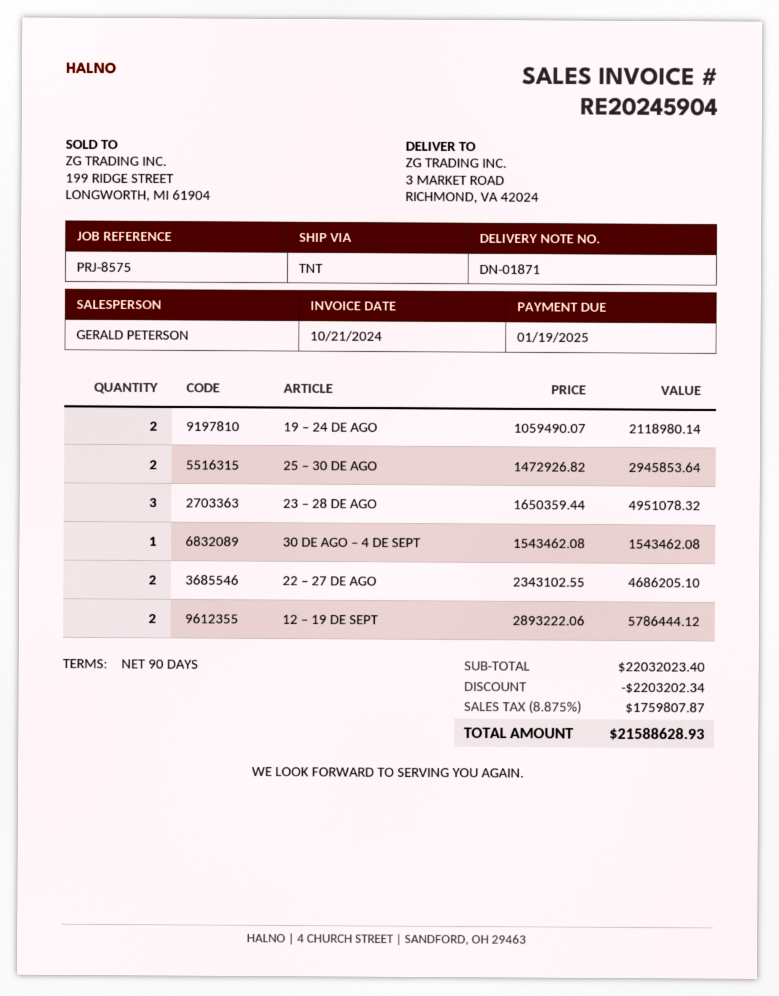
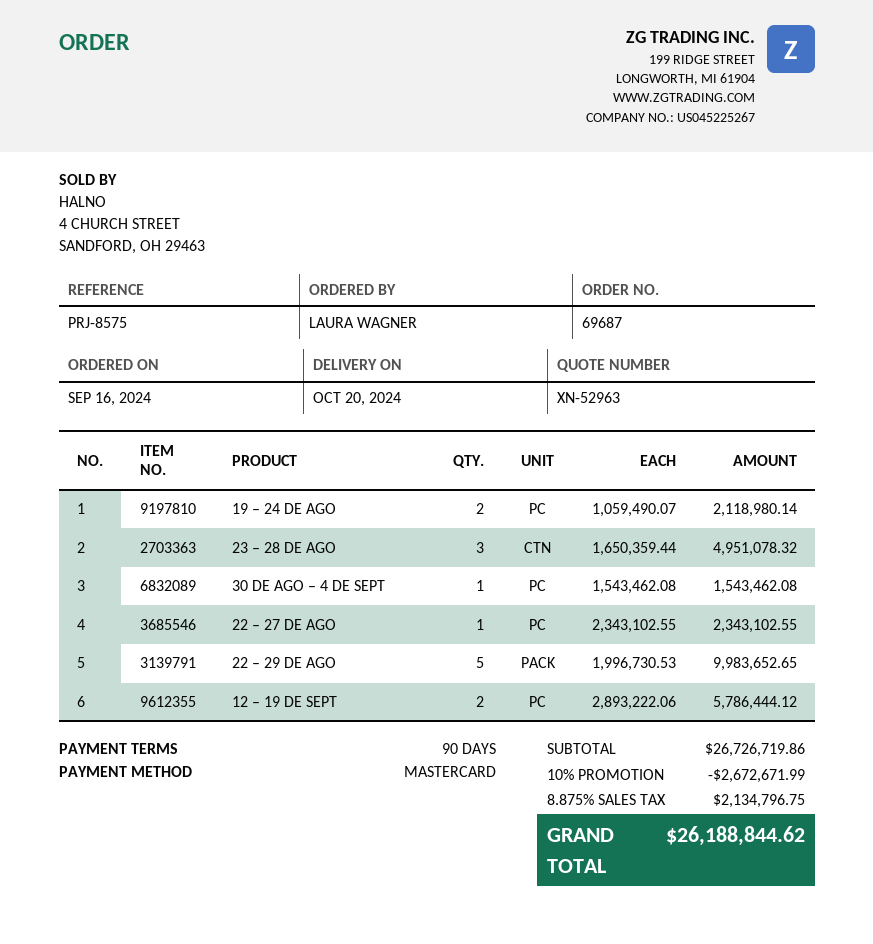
25 – 30 DE AGO: 2 x 1472926.82 = 2945853.64 -> none
22 – 27 DE AGO: 2 x 2343102.55 = 4686205.10 -> 1 x 2343102.55 = 2343102.55
22 – 29 DE AGO: none -> 5 x 1996730.53 = 9983652.65
subtotal: 22032023.40 -> 26726719.86
discount: 2203202.34 -> 2672671.99
tax: 8.875% = 1759807.87 -> 8.875% = 2134796.75
total: 21588628.93 -> 26188844.62

